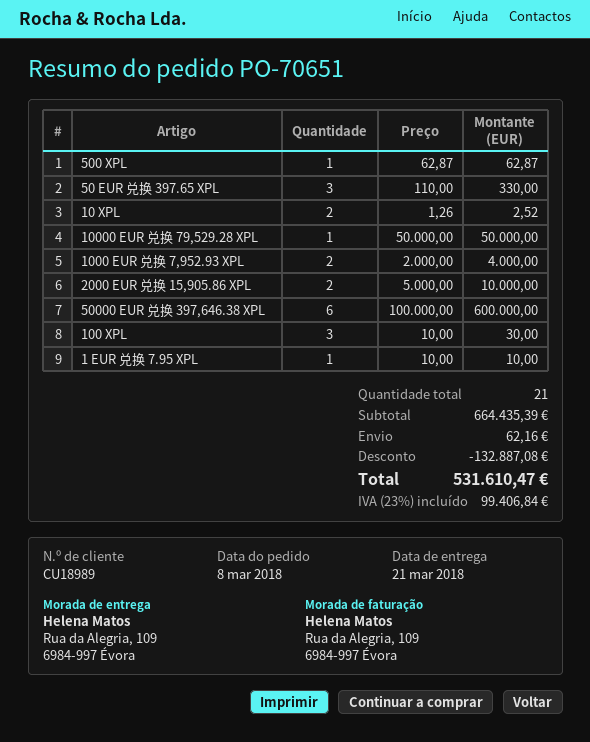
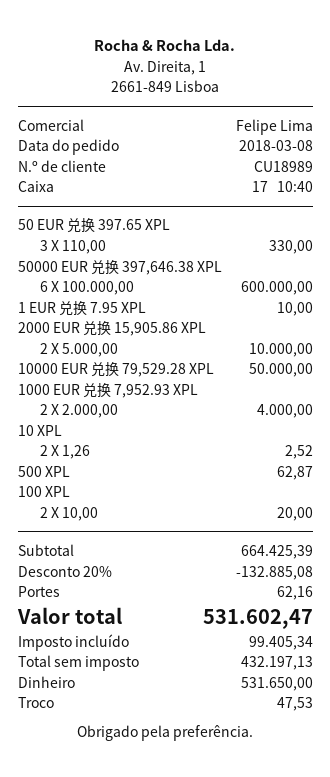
100 XPL: 3 x 10.00 = 30.00 -> 2 x 10.00 = 20.00
subtotal: 664435.39 -> 664425.39
discount: 132887.08 -> 132885.08
tax: 99406.84 -> 99405.34
total: 531610.47 -> 531602.47

